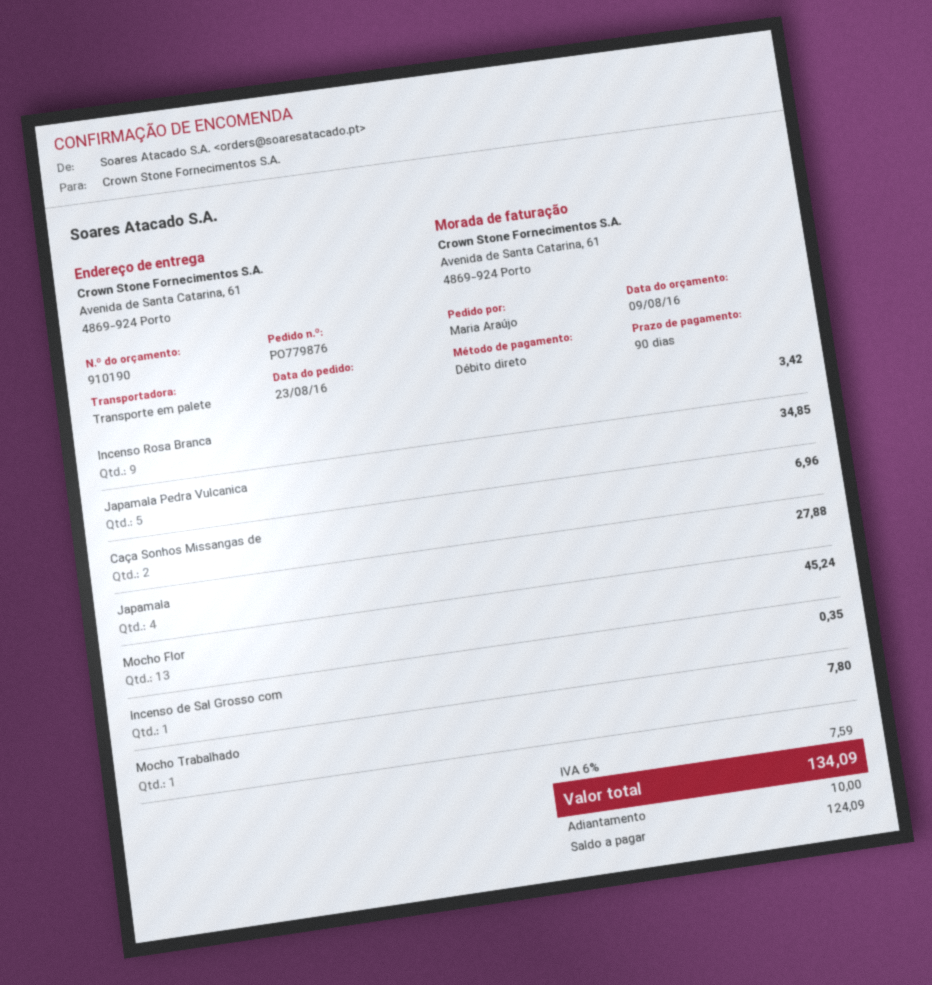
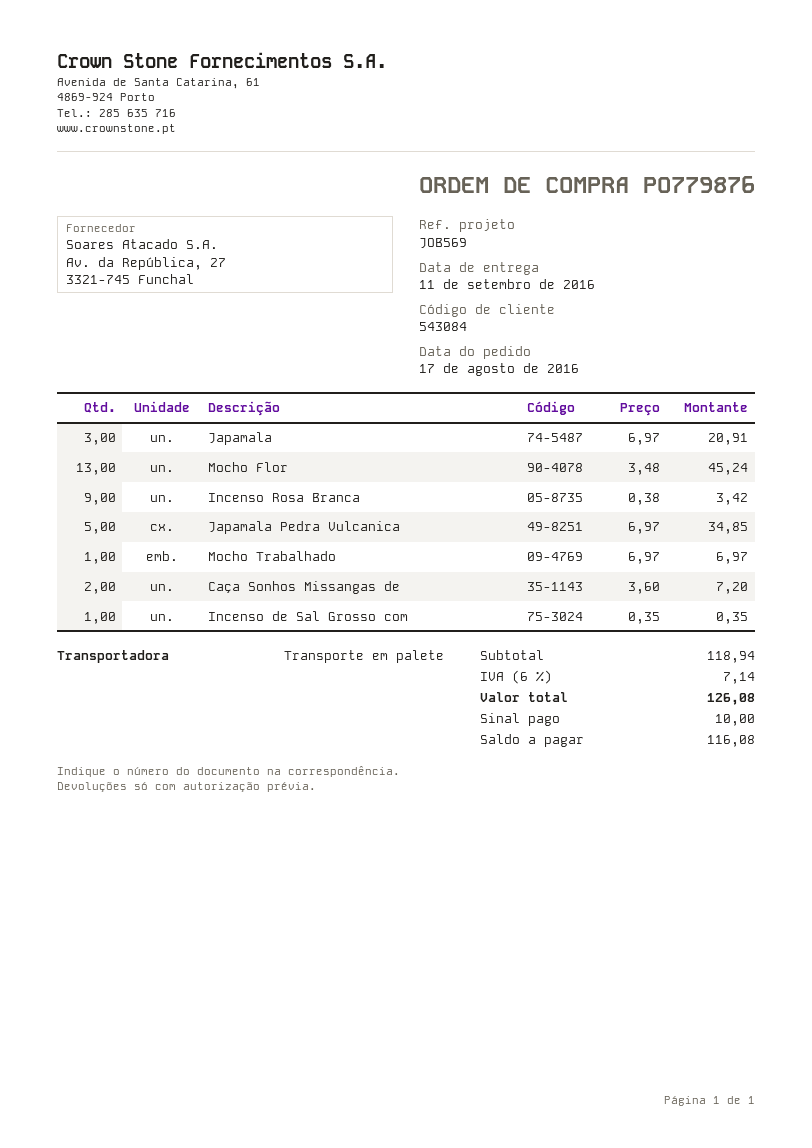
order date: 2016-08-23 -> 2016-08-17
Caça Sonhos Missangas de: 2 for 6.96 -> 2 for 7.20
Japamala: 4 for 27.88 -> 3 for 20.91
Mocho Trabalhado: 1 for 7.80 -> 1 for 6.97
tax: 6% = 7.59 -> 6% = 7.14
total: 134.09 -> 126.08
balance: 124.09 -> 116.08

